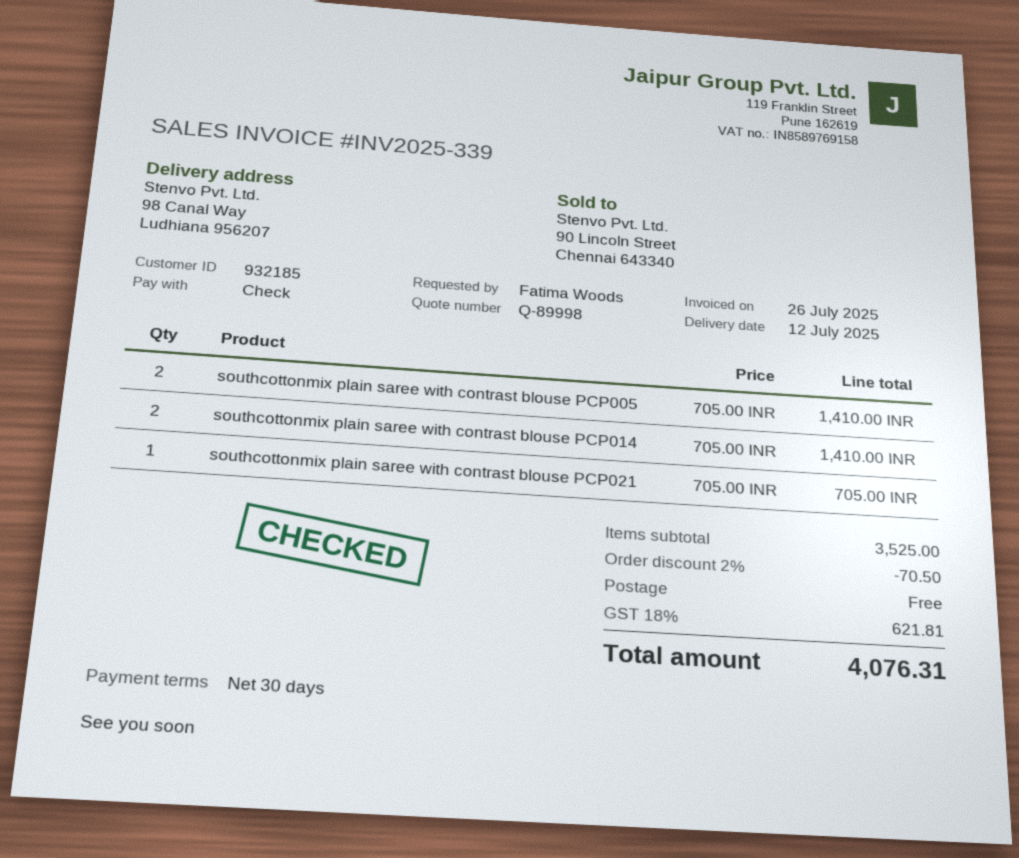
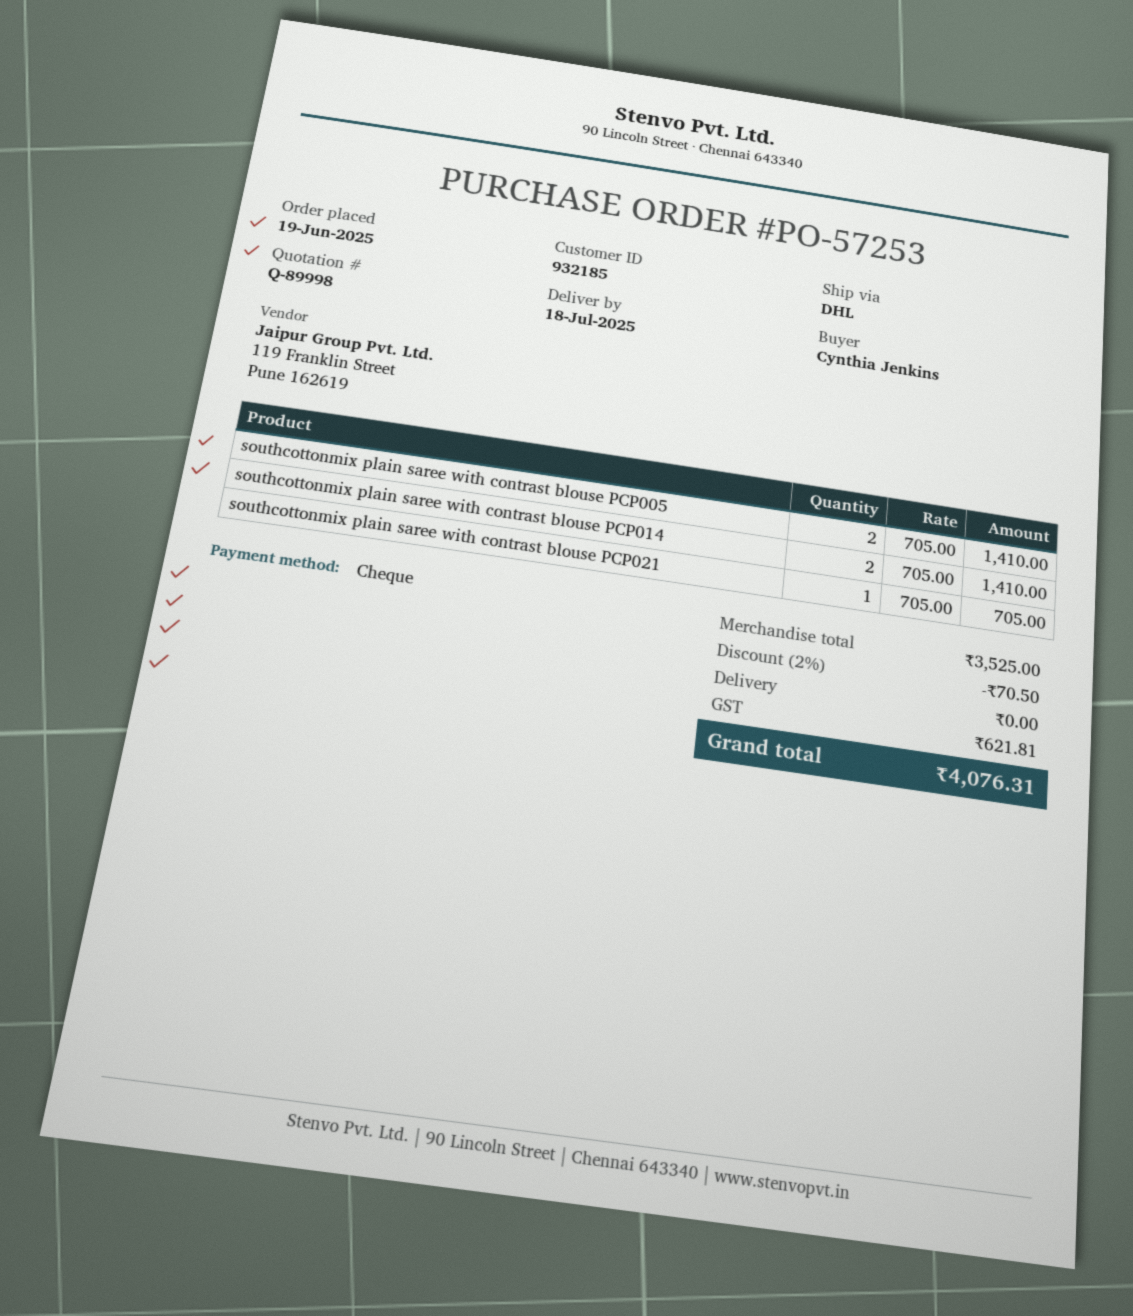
delivery date: 2025-07-12 -> 2025-07-18
ordered by: Fatima Woods -> Cynthia Jenkins

